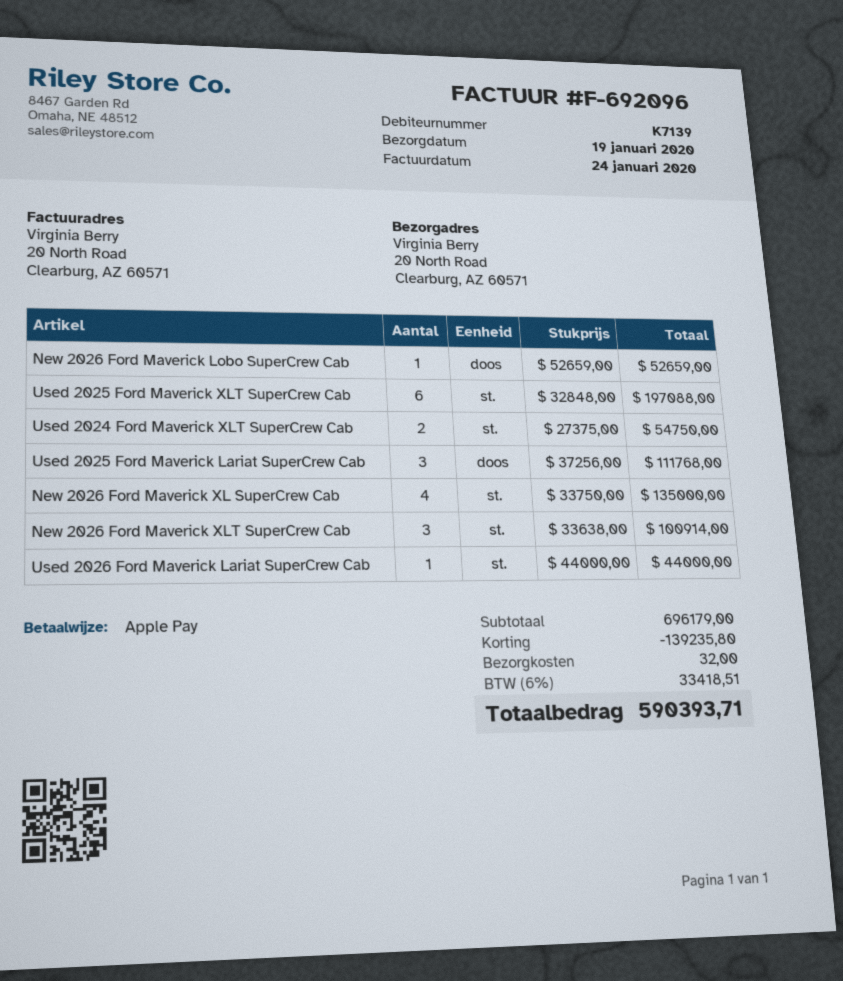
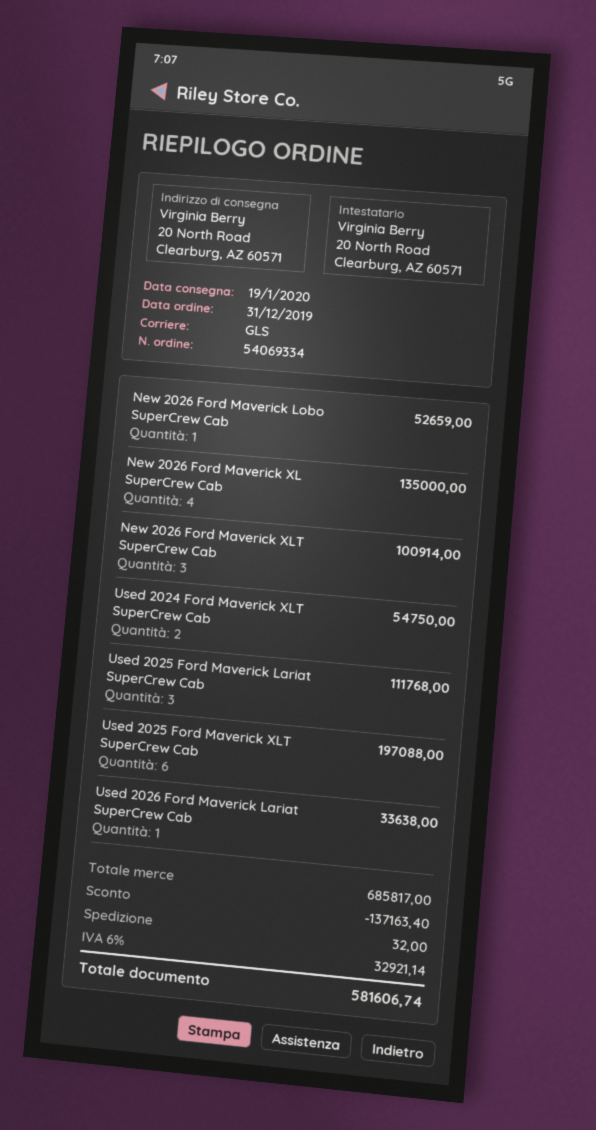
Used 2026 Ford Maverick Lariat SuperCrew Cab: 1 for 44000.00 -> 1 for 33638.00
subtotal: 696179.00 -> 685817.00
discount: 139235.80 -> 137163.40
tax: 6% = 33418.51 -> 6% = 32921.14
total: 590393.71 -> 581606.74

